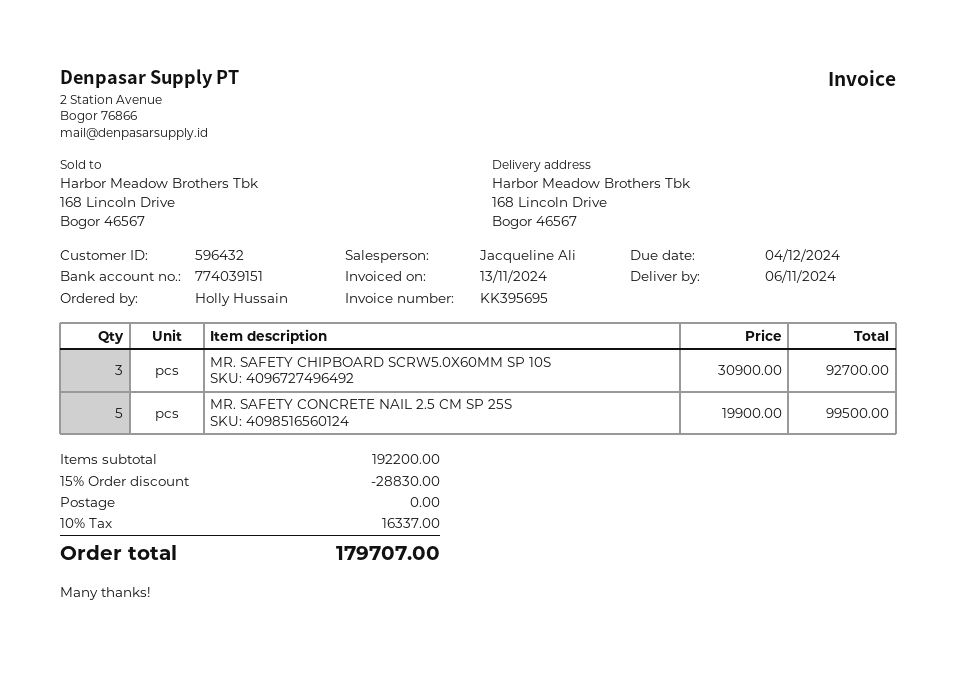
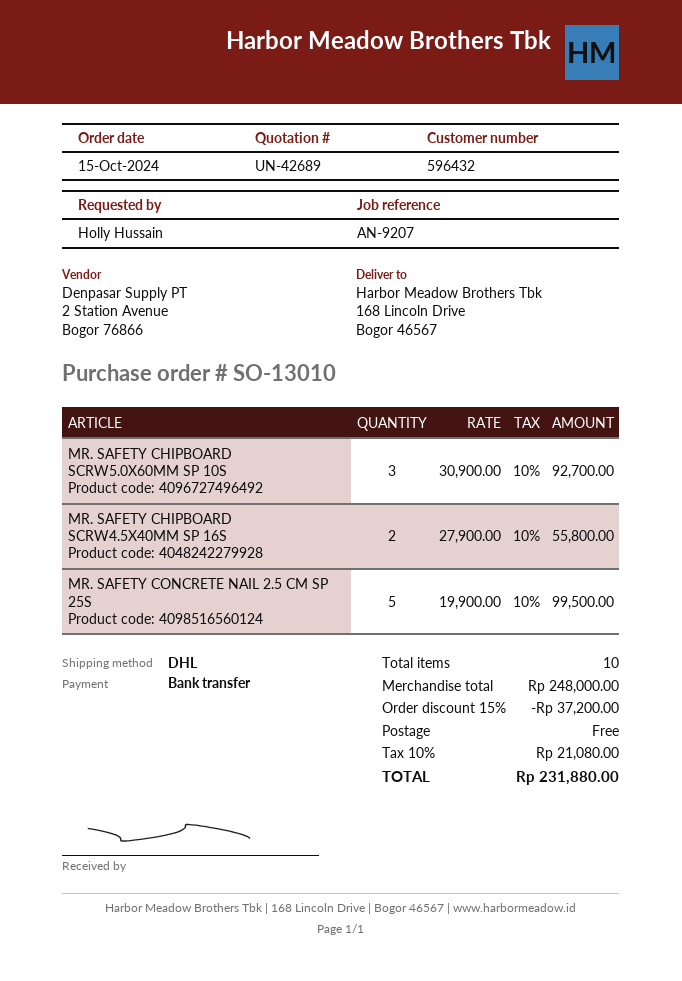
MR. SAFETY CHIPBOARD SCRW4.5X40MM SP 16S: none -> 2 x 27900.00 = 55800.00
subtotal: 192200.00 -> 248000.00
discount: 15% = 28830.00 -> 15% = 37200.00
tax: 10% = 16337.00 -> 10% = 21080.00
total: 179707.00 -> 231880.00

